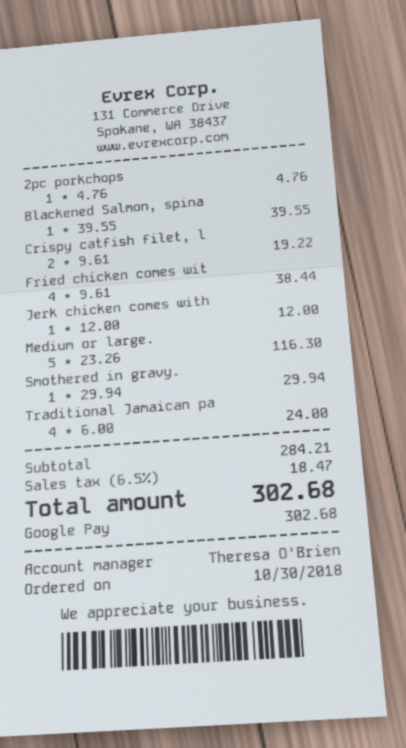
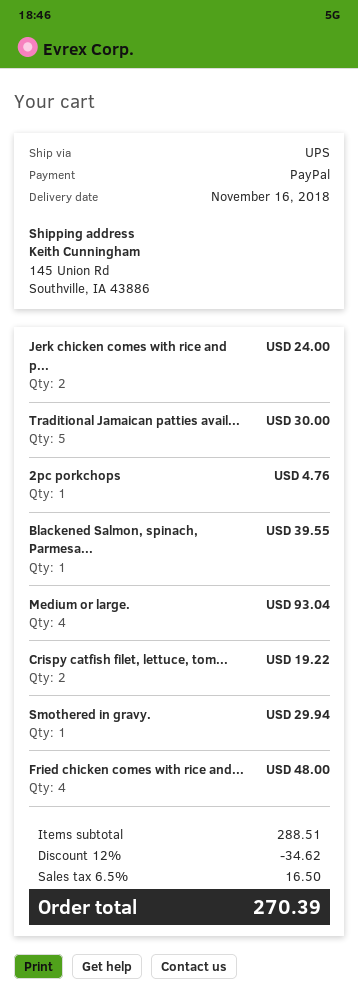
payment method: Google Pay -> PayPal
Fried chicken comes wit: 4 for 38.44 -> 4 for 48.00
Jerk chicken comes with: 1 for 12.00 -> 2 for 24.00
Medium or large.: 5 for 116.30 -> 4 for 93.04
Traditional Jamaican pa: 4 for 24.00 -> 5 for 30.00
subtotal: 284.21 -> 288.51
discount: none -> 12% = 34.62
tax: 6.5% = 18.47 -> 6.5% = 16.50
total: 302.68 -> 270.39

